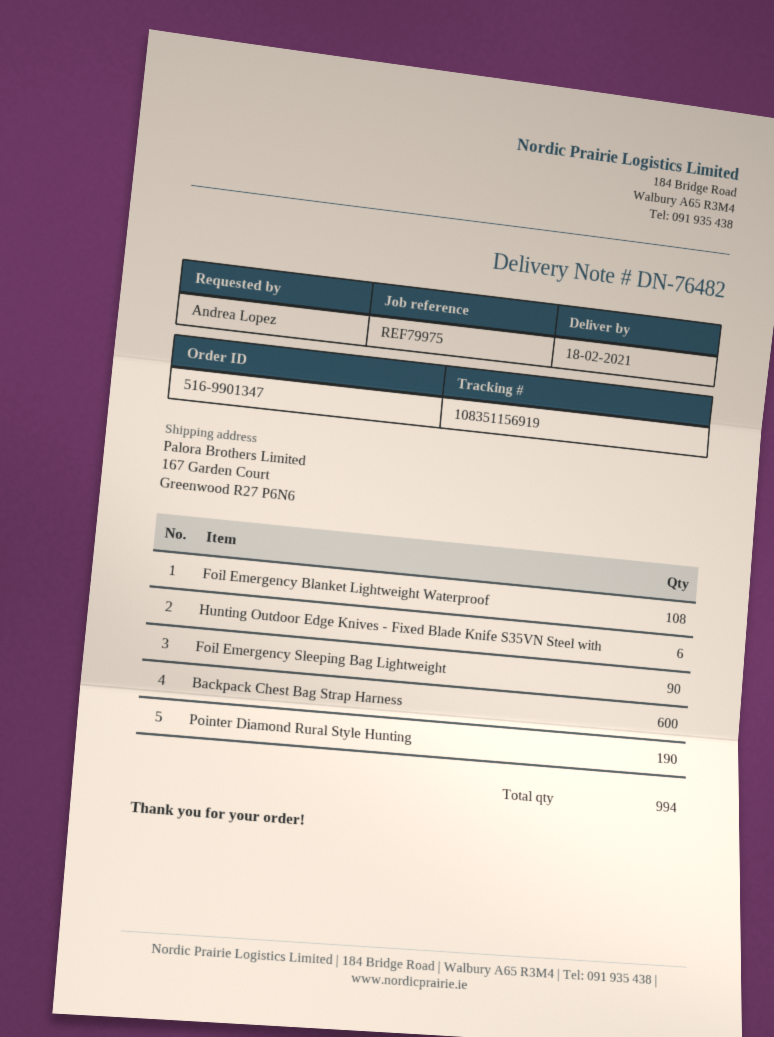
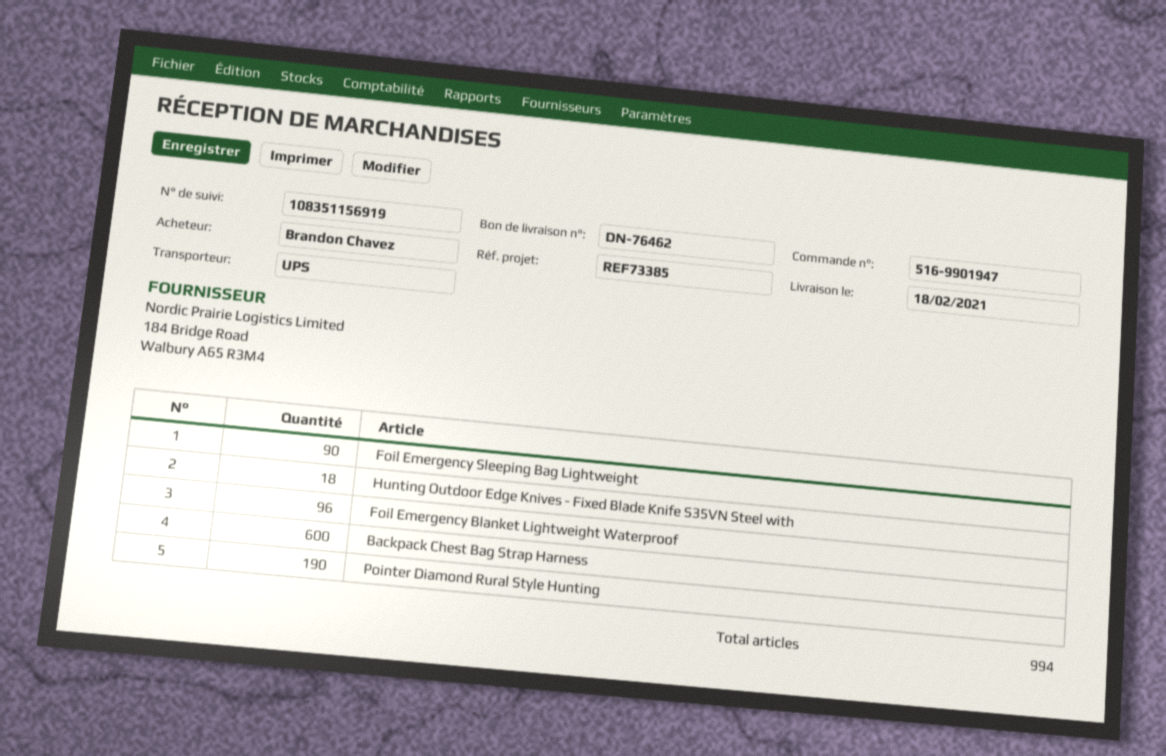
order number: 516-9901347 -> 516-9901947
delivery note number: DN-76482 -> DN-76462
reference: REF79975 -> REF73385
ordered by: Andrea Lopez -> Brandon Chavez
Foil Emergency Blanket Lightweight Waterproof: 108 -> 96
Hunting Outdoor Edge Knives - Fixed Blade Knife S35VN Steel with: 6 -> 18

